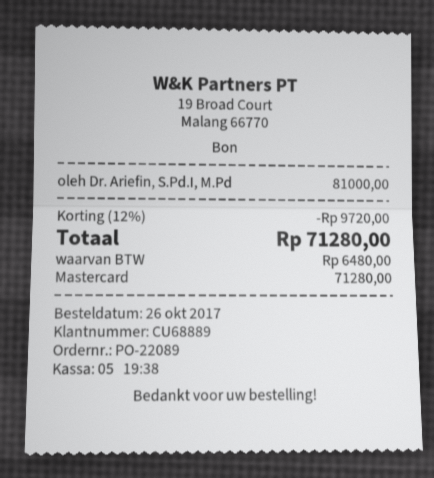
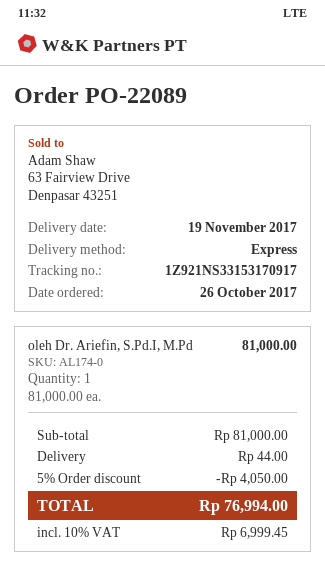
discount: 12% = 9720.00 -> 5% = 4050.00
shipping: none -> 44.00
tax: 6480.00 -> 6999.45
total: 71280.00 -> 76994.00

